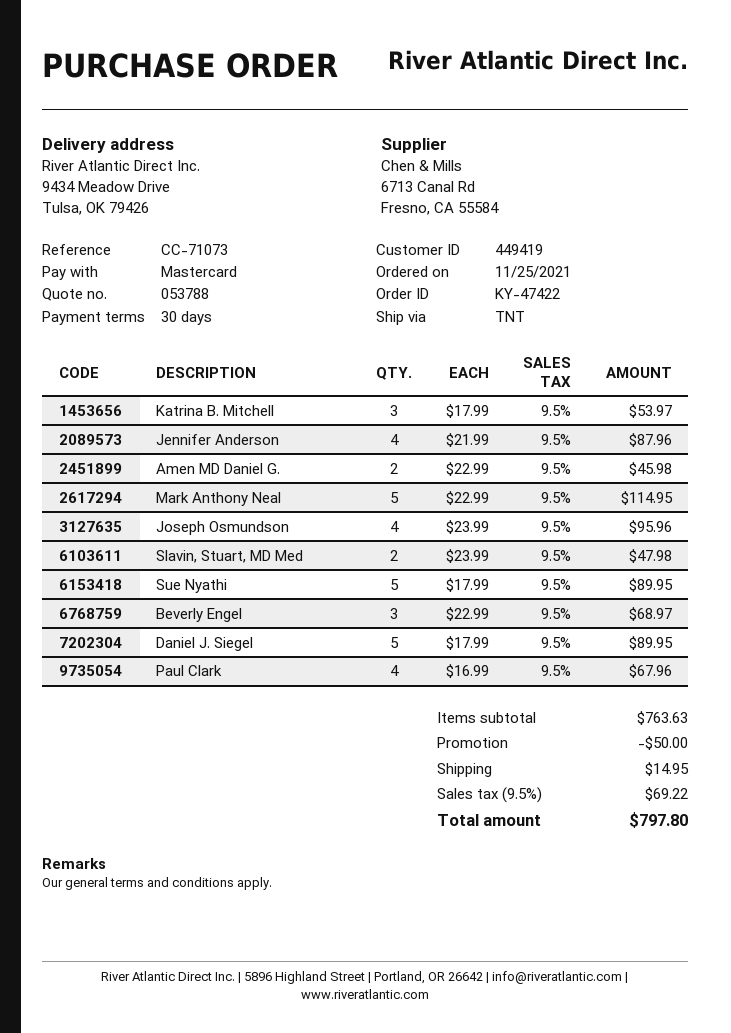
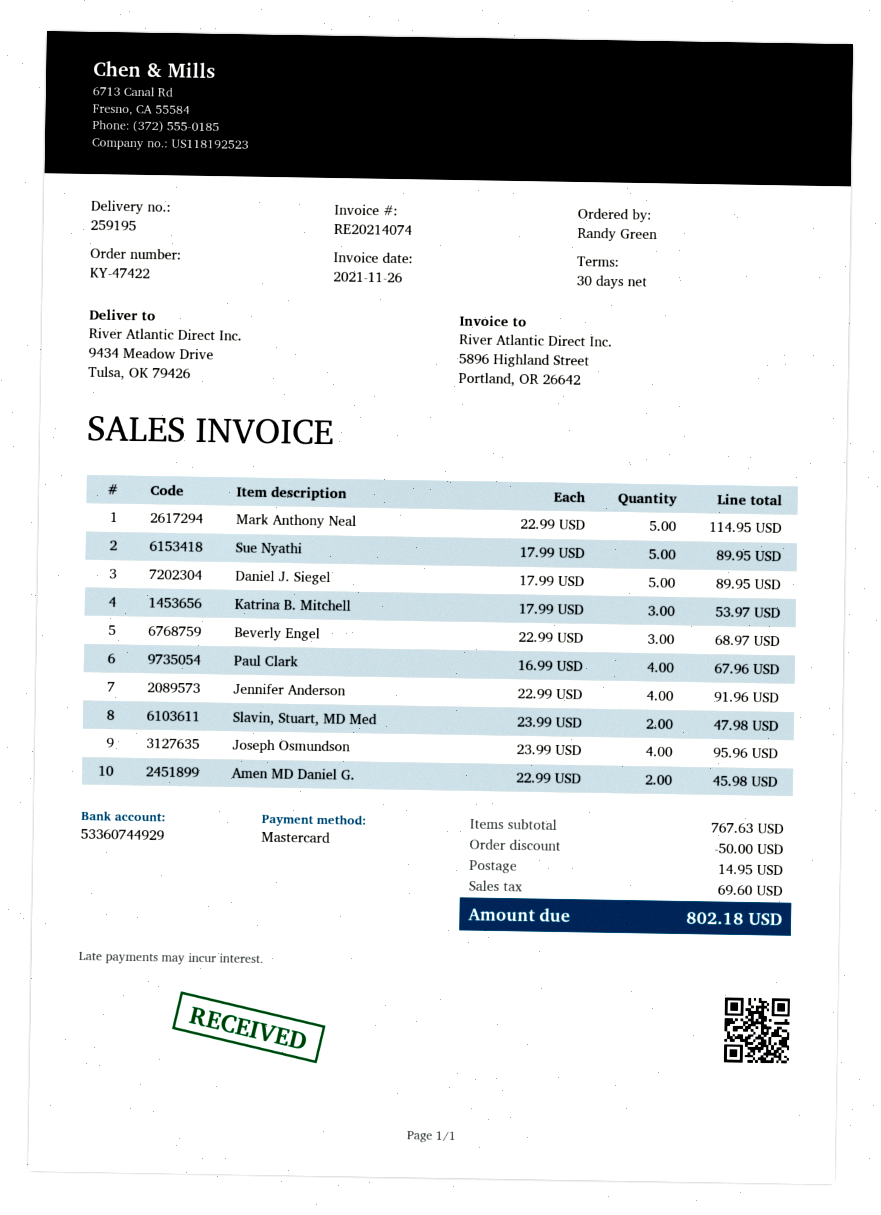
Jennifer Anderson: 4 x 21.99 = 87.96 -> 4 x 22.99 = 91.96
subtotal: 763.63 -> 767.63
tax: 69.22 -> 69.60
total: 797.80 -> 802.18

